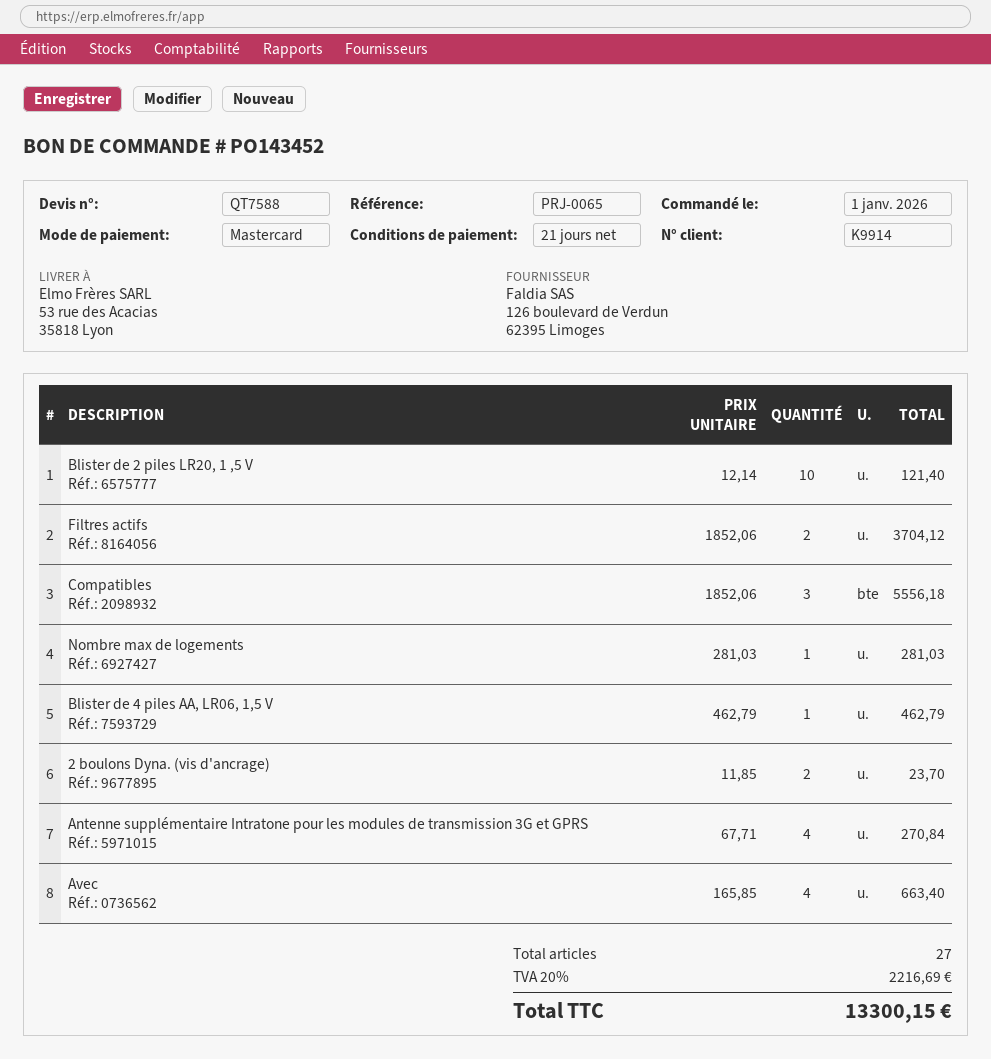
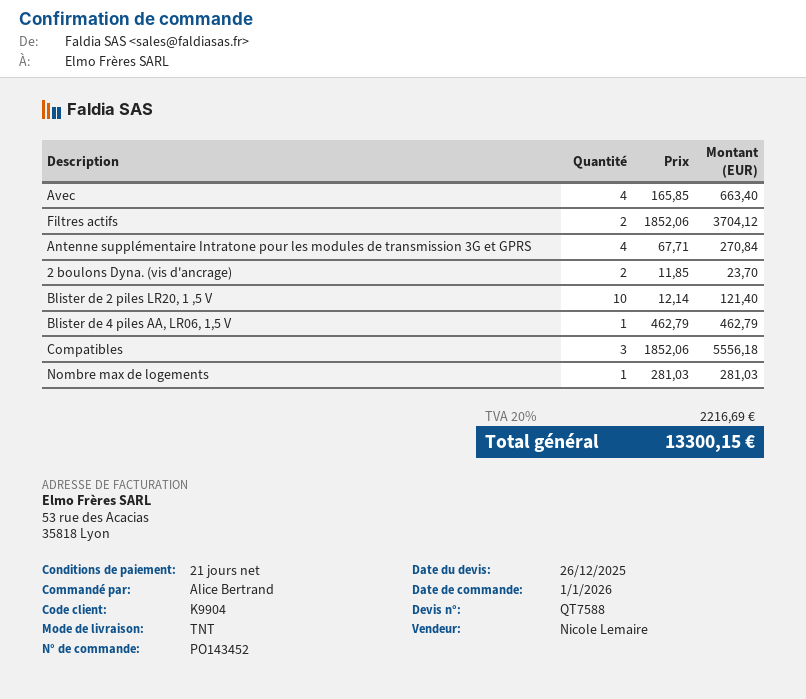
customer number: K9914 -> K9904

